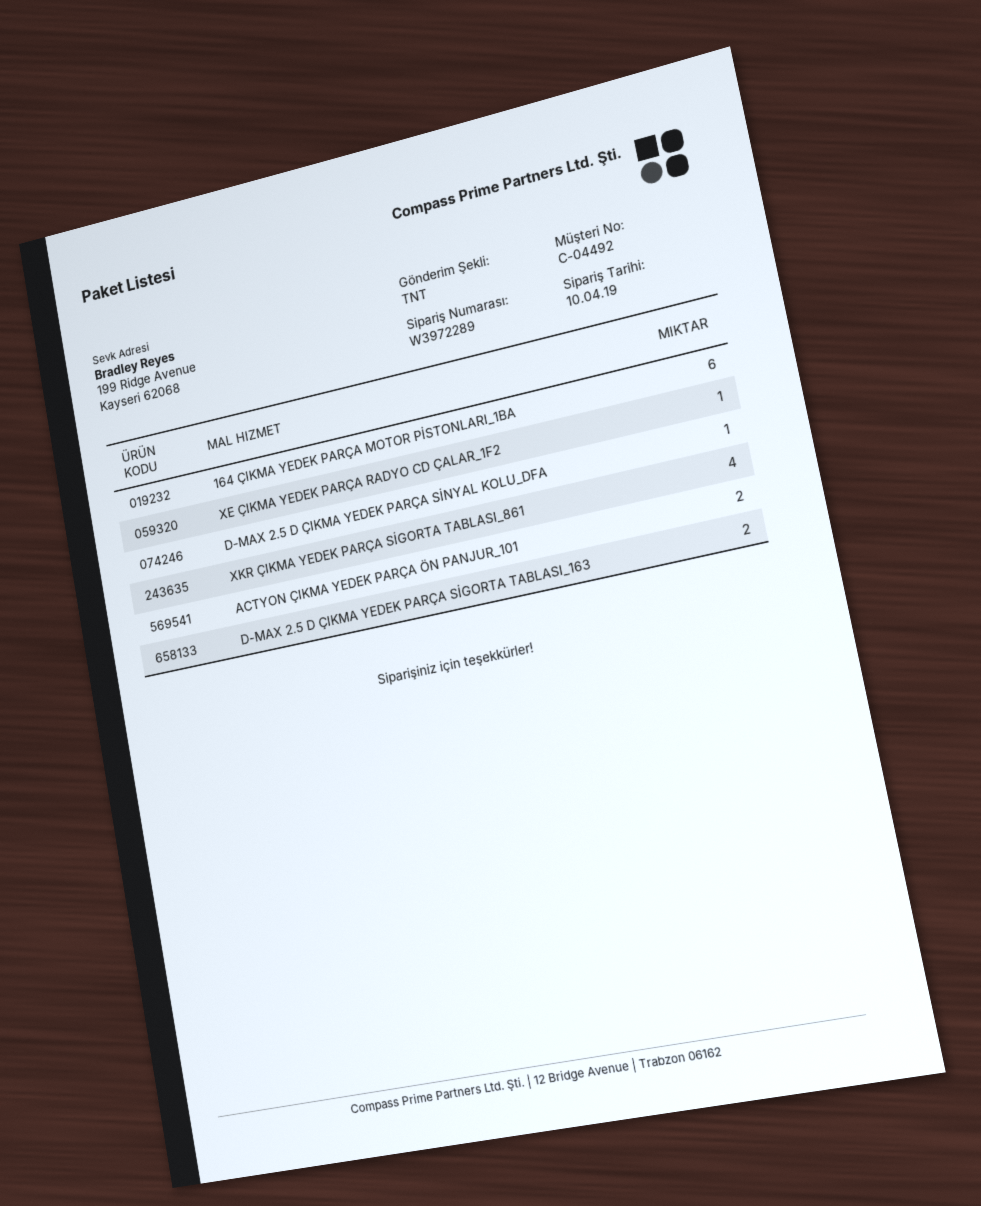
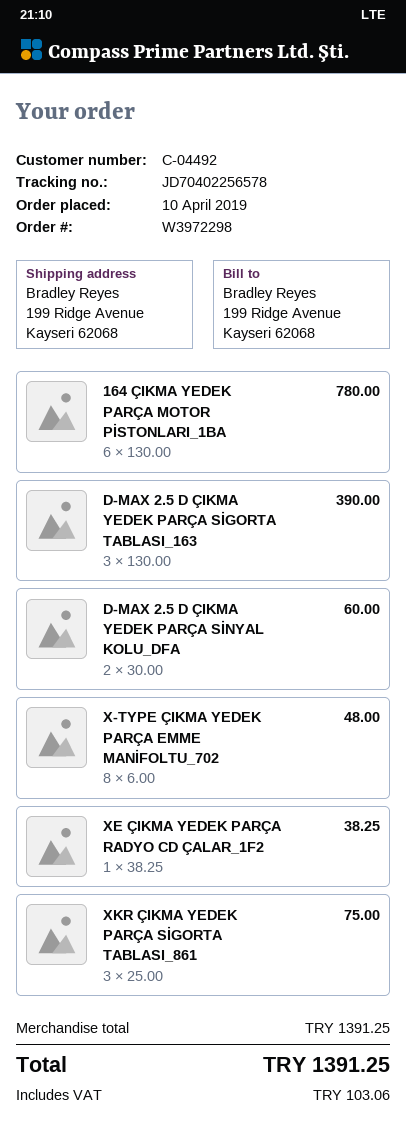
order number: W3972289 -> W3972298
D-MAX 2.5 D ÇIKMA YEDEK PARÇA SİNYAL KOLU_DFA: 1 -> 2
XKR ÇIKMA YEDEK PARÇA SİGORTA TABLASI_861: 4 -> 3
ACTYON ÇIKMA YEDEK PARÇA ÖN PANJUR_101: 2 -> none
D-MAX 2.5 D ÇIKMA YEDEK PARÇA SİGORTA TABLASI_163: 2 -> 3
X-TYPE ÇIKMA YEDEK PARÇA EMME MANİFOLTU_702: none -> 8

